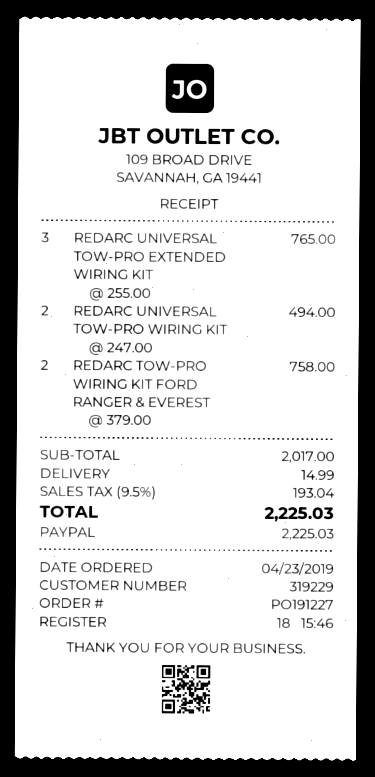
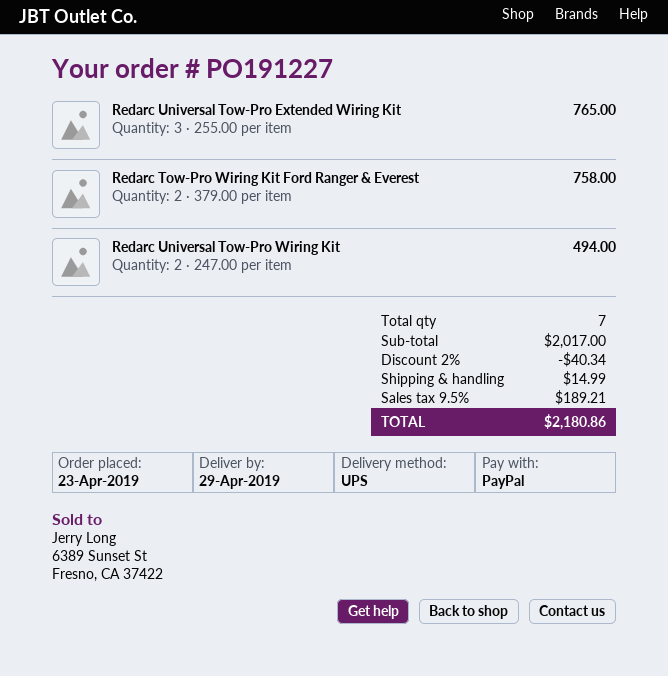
discount: none -> 2% = 40.34
tax: 9.5% = 193.04 -> 9.5% = 189.21
total: 2225.03 -> 2180.86

